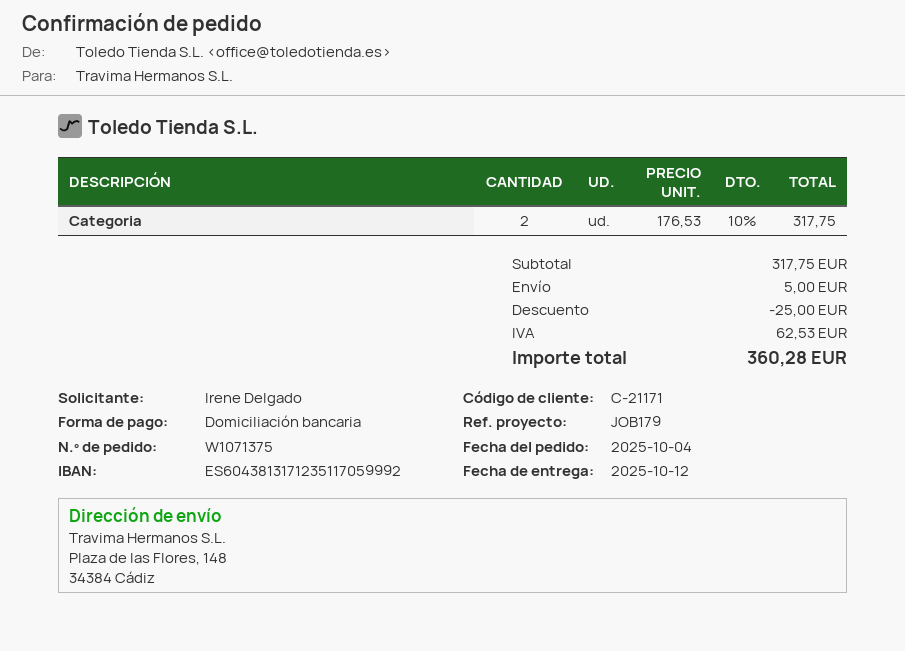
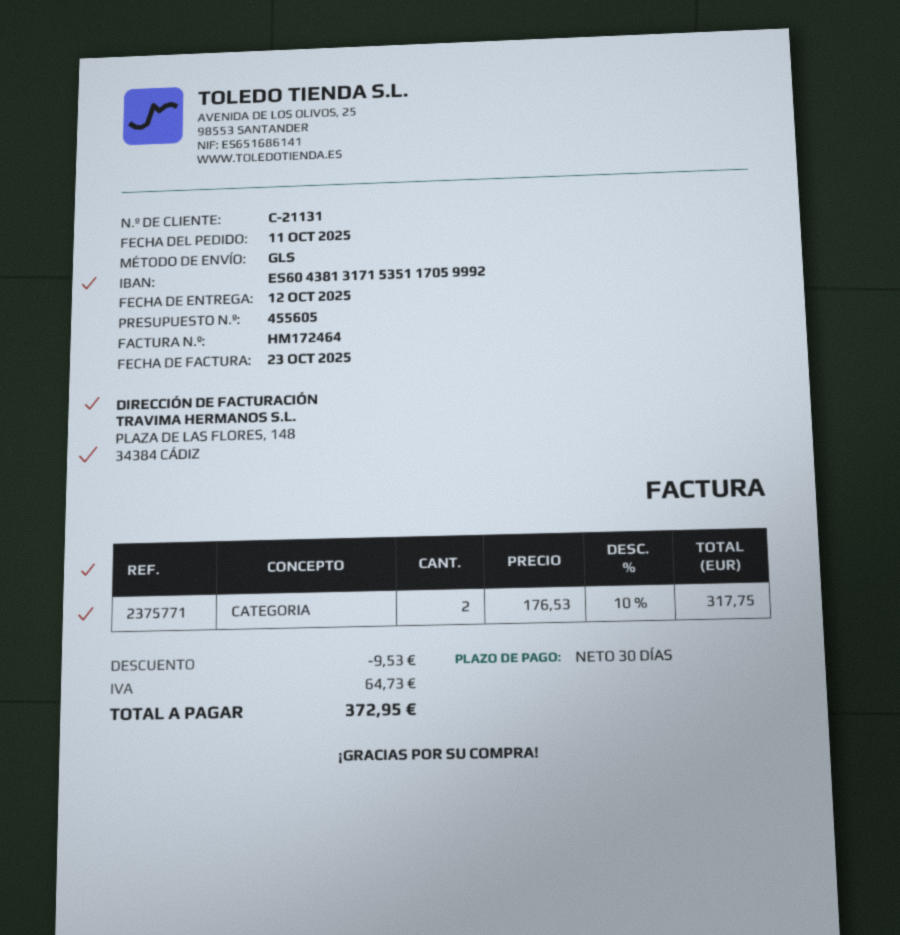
order date: 2025-10-04 -> 2025-10-11
customer number: C-21171 -> C-21131
bank account: ES6043813171235117059992 -> ES6043813171535117059992
discount: 25.00 -> 9.53
shipping: 5.00 -> none
tax: 62.53 -> 64.73
total: 360.28 -> 372.95

